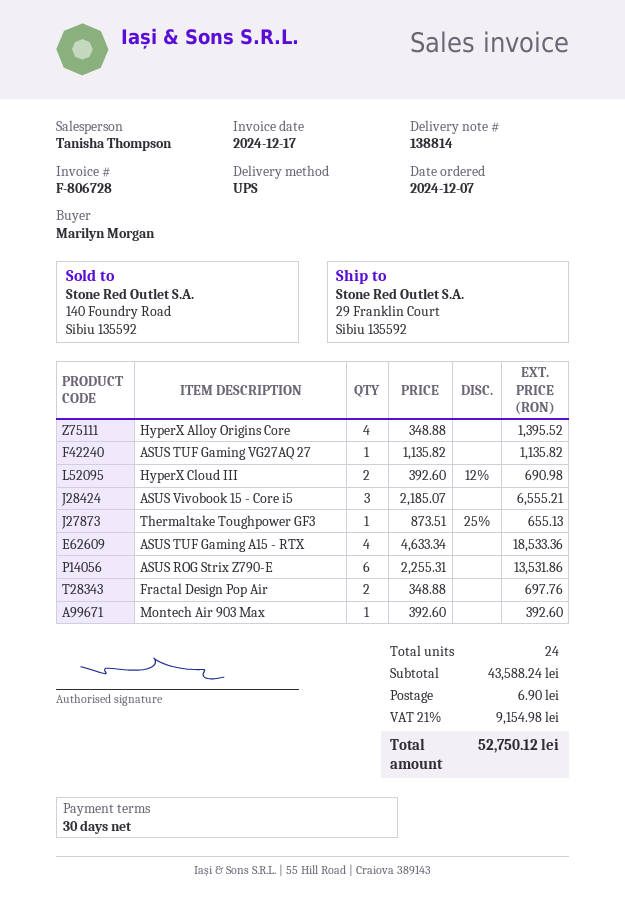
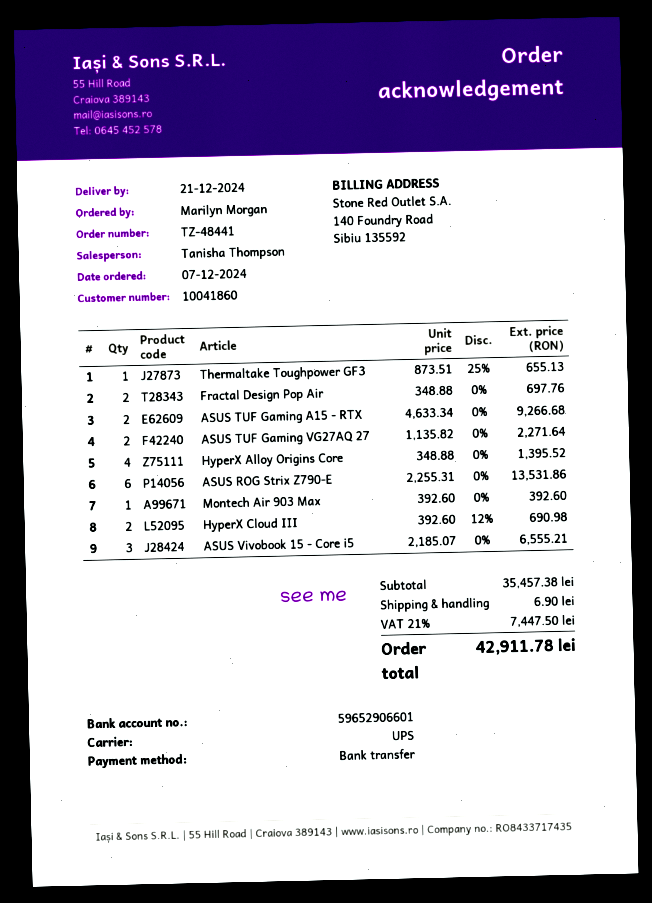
ASUS TUF Gaming VG27AQ 27: 1 x 1135.82 = 1135.82 -> 2 x 1135.82 = 2271.64
ASUS TUF Gaming A15 - RTX: 4 x 4633.34 = 18533.36 -> 2 x 4633.34 = 9266.68
subtotal: 43588.24 -> 35457.38
tax: 21% = 9154.98 -> 21% = 7447.50
total: 52750.12 -> 42911.78

